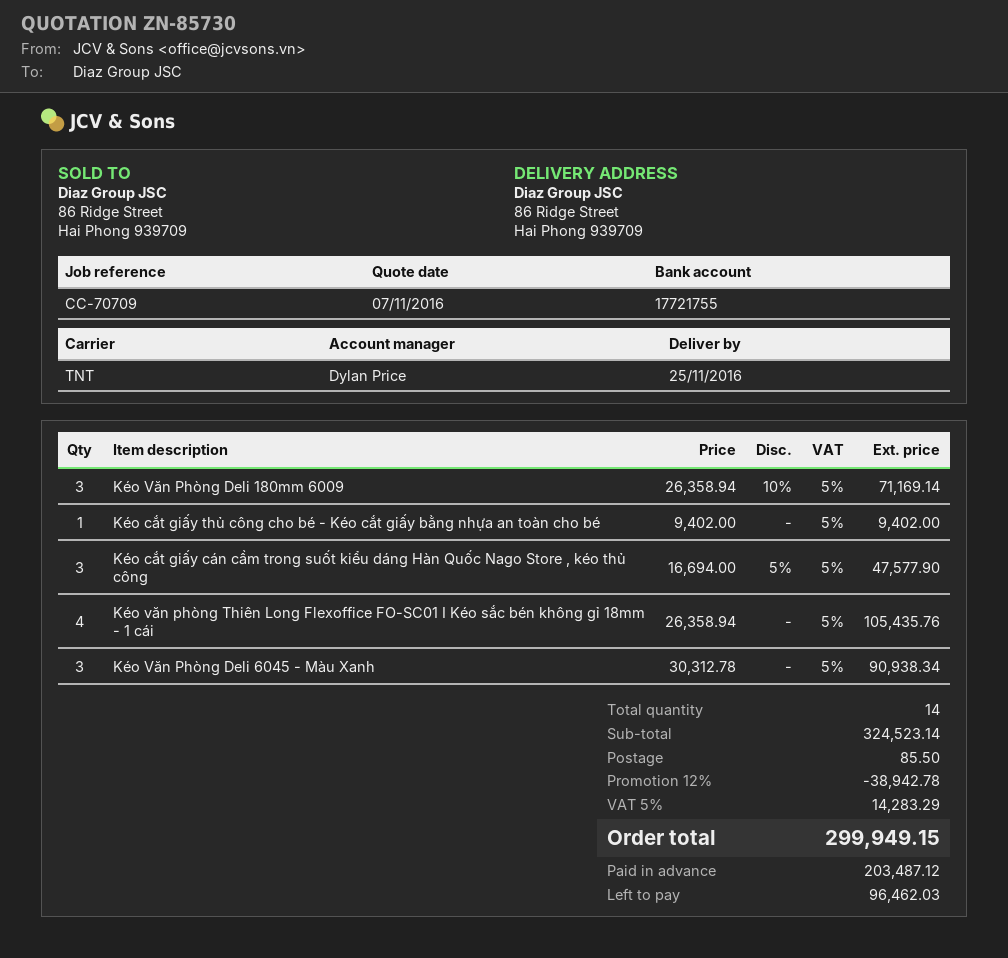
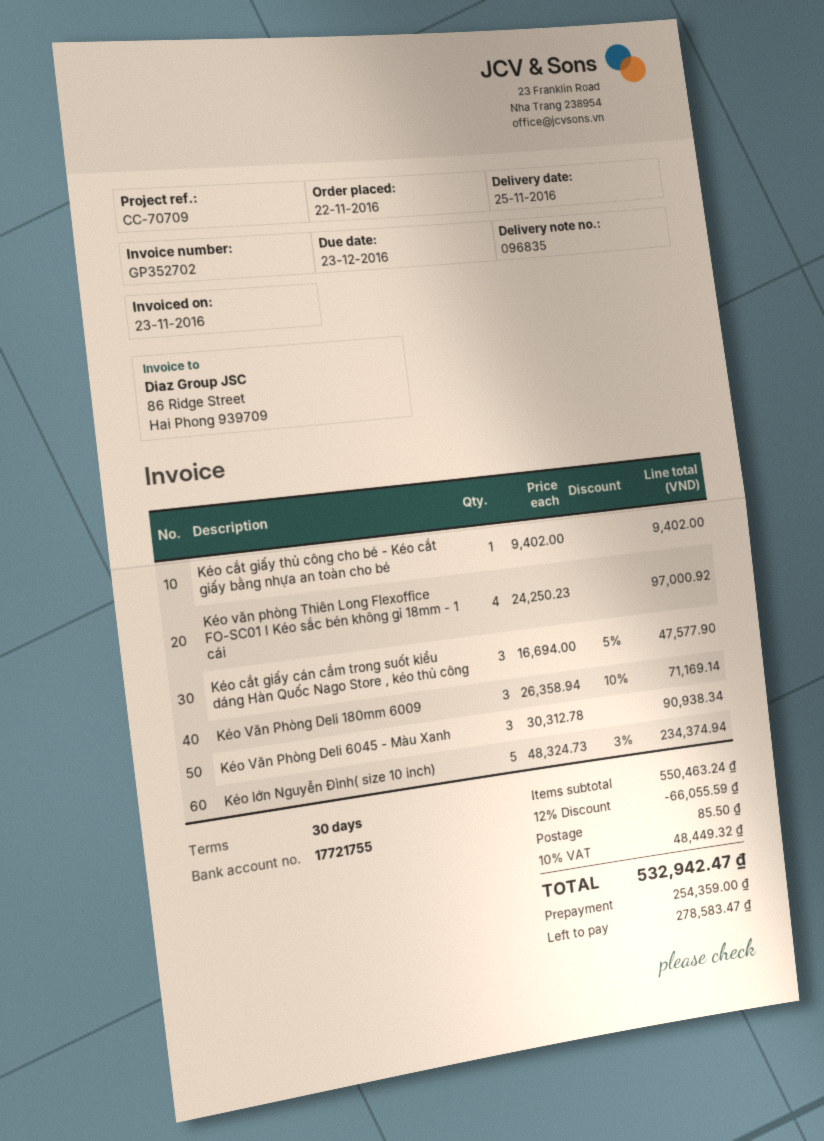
Kéo văn phòng Thiên Long Flexoffice FO-SC01 I Kéo sắc bén không gỉ 18mm - 1 cái: 4 x 26358.94 = 105435.76 -> 4 x 24250.23 = 97000.92
Kéo lớn Nguyễn Đình( size 10 inch): none -> 5 x 48324.73 - 3% = 234374.94
subtotal: 324523.14 -> 550463.24
discount: 12% = 38942.78 -> 12% = 66055.59
tax: 5% = 14283.29 -> 10% = 48449.32
total: 299949.15 -> 532942.47
deposit: 203487.12 -> 254359.00
balance: 96462.03 -> 278583.47

